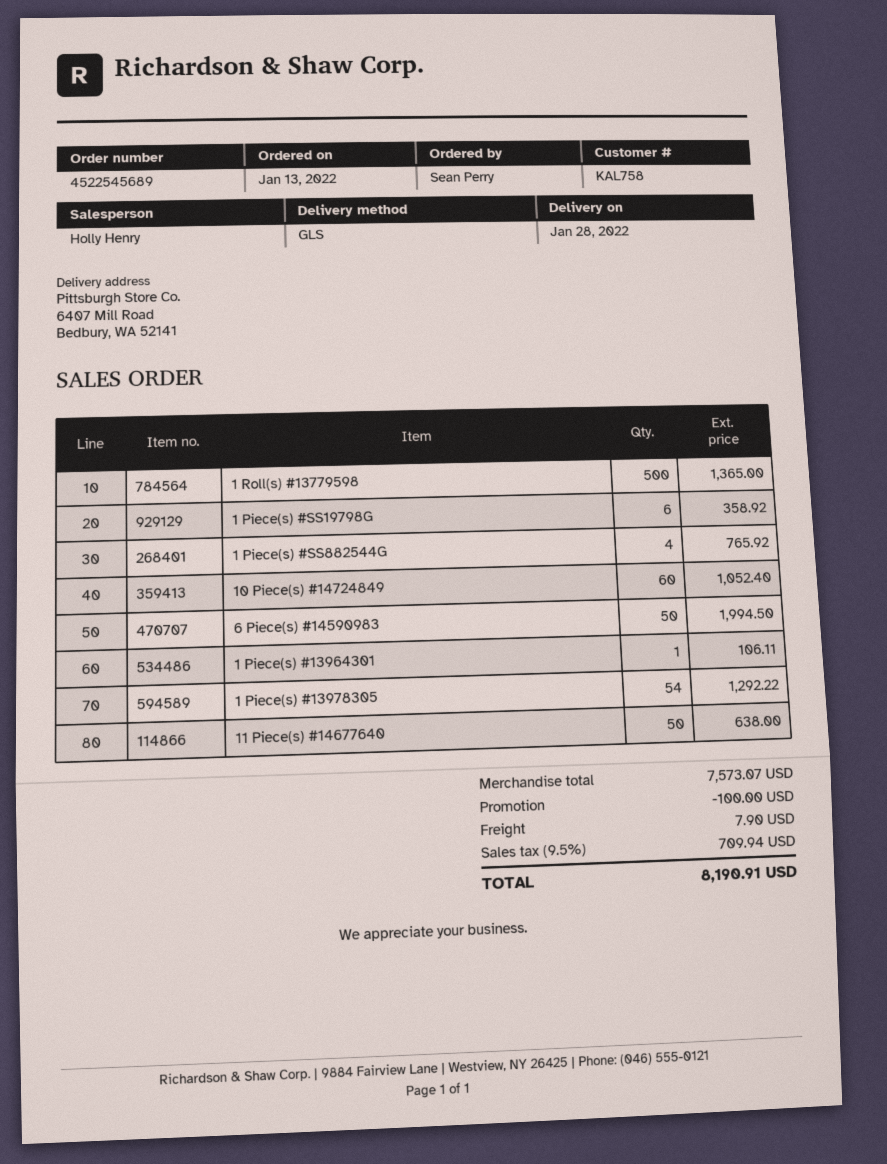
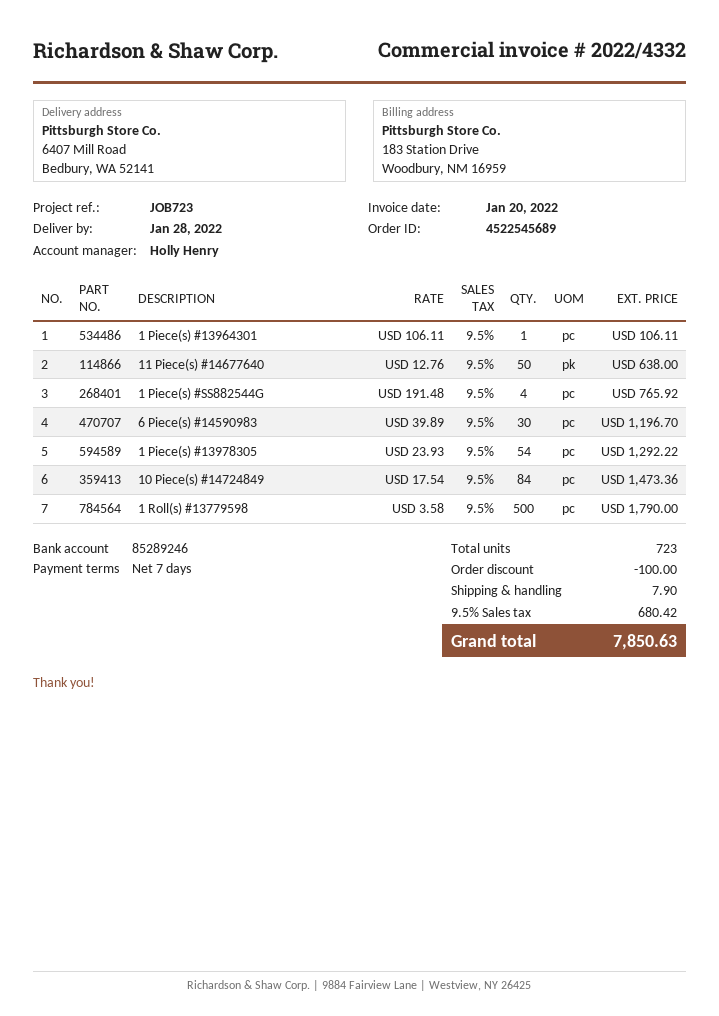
1 Roll(s) #13779598: 500 for 1365.00 -> 500 for 1790.00
1 Piece(s) #SS19798G: 6 for 358.92 -> none
10 Piece(s) #14724849: 60 for 1052.40 -> 84 for 1473.36
6 Piece(s) #14590983: 50 for 1994.50 -> 30 for 1196.70
tax: 9.5% = 709.94 -> 9.5% = 680.42
total: 8190.91 -> 7850.63

